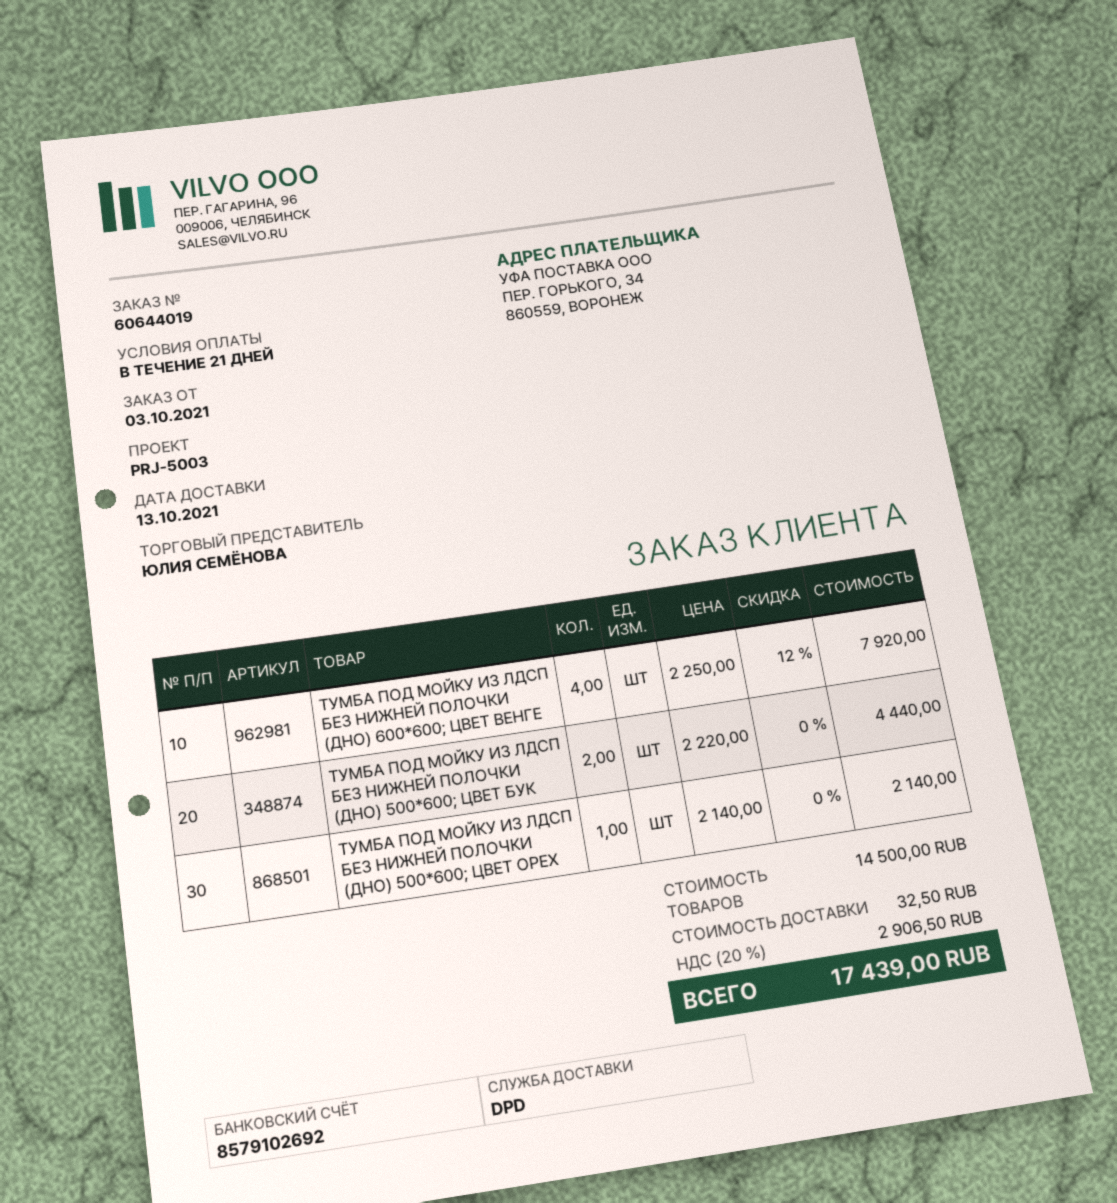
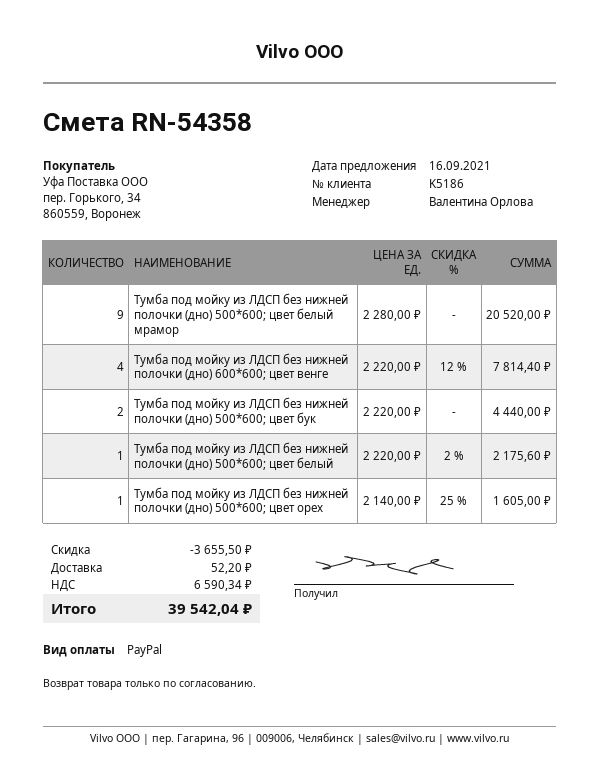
sales rep: ЮЛИЯ СЕМЁНОВА -> Валентина Орлова
ТУМБА ПОД МОЙКУ ИЗ ЛДСП БЕЗ НИЖНЕЙ ПОЛОЧКИ (ДНО) 600*600; ЦВЕТ ВЕНГЕ: 4 x 2250.00 - 12% = 7920.00 -> 4 x 2220.00 - 12% = 7814.40
ТУМБА ПОД МОЙКУ ИЗ ЛДСП БЕЗ НИЖНЕЙ ПОЛОЧКИ (ДНО) 500*600; ЦВЕТ ОРЕХ: 1 x 2140.00 = 2140.00 -> 1 x 2140.00 - 25% = 1605.00
Тумба под мойку из ЛДСП без нижней полочки (дно) 500*600; цвет белый мрамор: none -> 9 x 2280.00 = 20520.00
Тумба под мойку из ЛДСП без нижней полочки (дно) 500*600; цвет белый: none -> 1 x 2220.00 - 2% = 2175.60
discount: none -> 3655.50
shipping: 32.50 -> 52.20
tax: 2906.50 -> 6590.34
total: 17439.00 -> 39542.04

